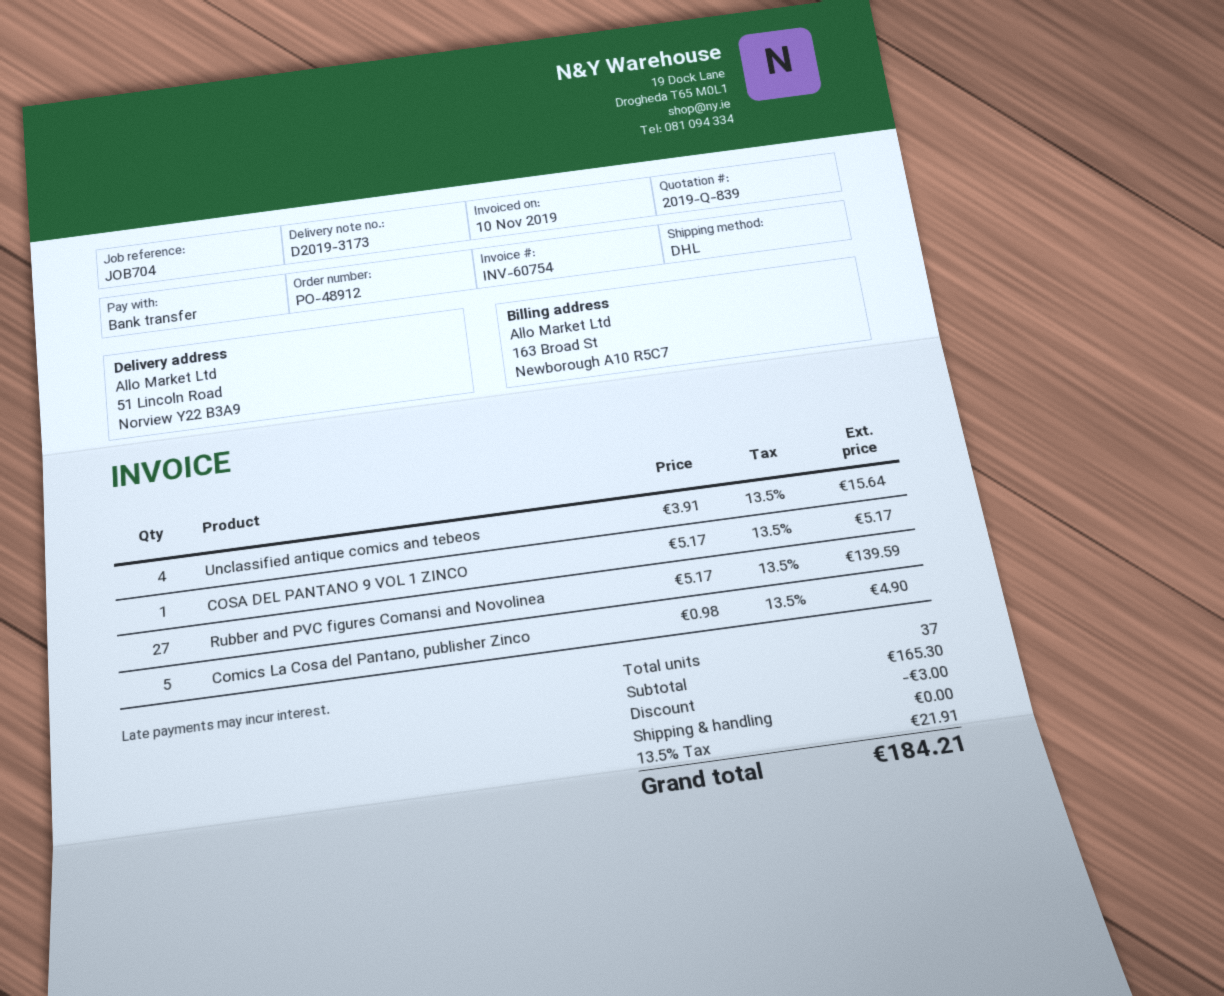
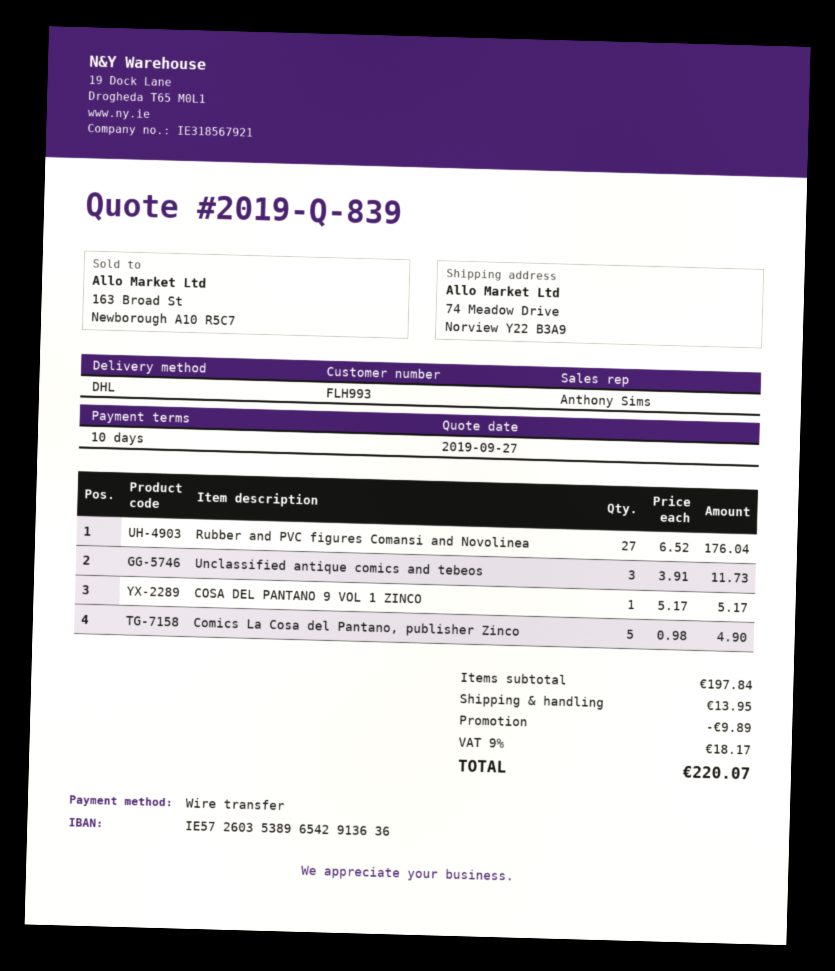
ship to: 51 Lincoln Road, Norview Y22 B3A9 -> 74 Meadow Drive, Norview Y22 B3A9
Unclassified antique comics and tebeos: 4 x 3.91 = 15.64 -> 3 x 3.91 = 11.73
Rubber and PVC figures Comansi and Novolinea: 27 x 5.17 = 139.59 -> 27 x 6.52 = 176.04
subtotal: 165.30 -> 197.84
discount: 3.00 -> 9.89
shipping: 0.00 -> 13.95
tax: 13.5% = 21.91 -> 9% = 18.17
total: 184.21 -> 220.07

